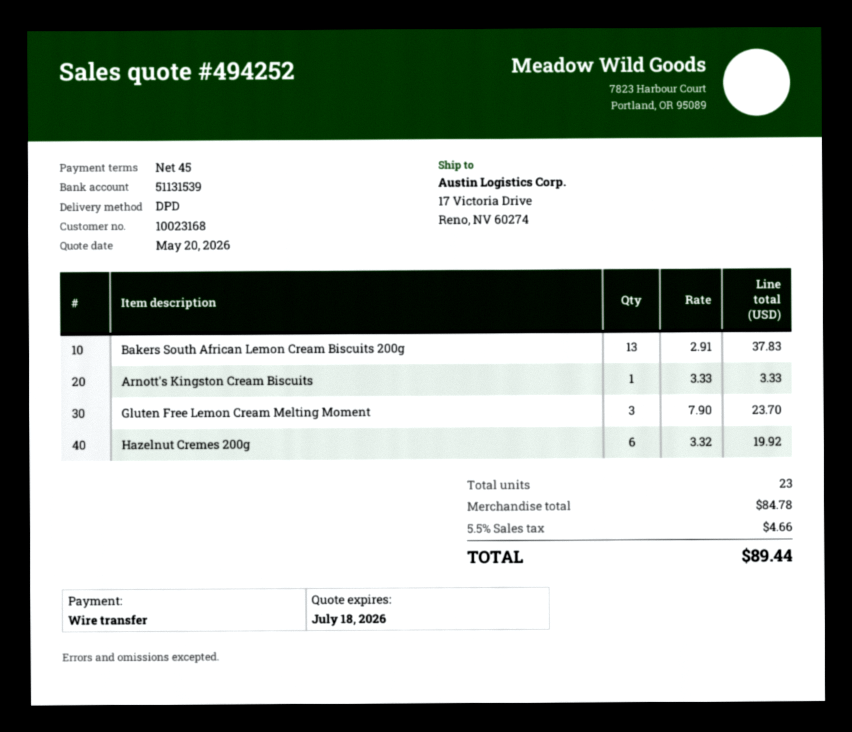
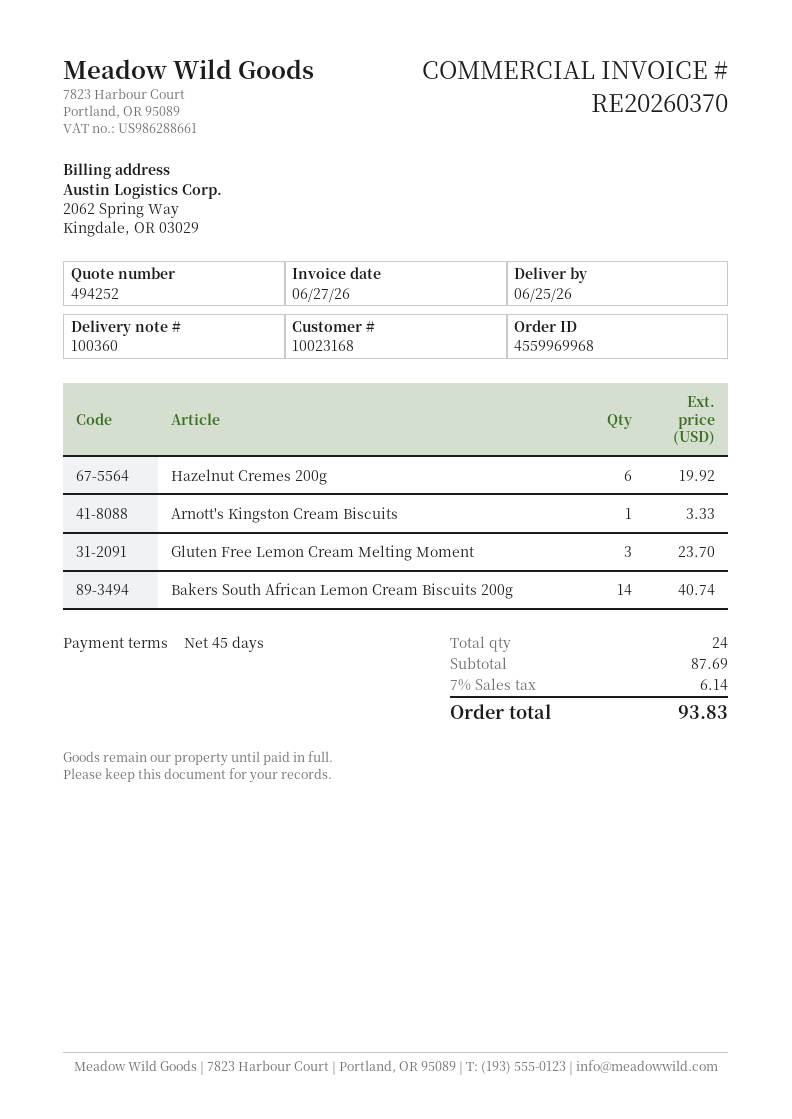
Bakers South African Lemon Cream Biscuits 200g: 13 for 37.83 -> 14 for 40.74
total quantity: 23 -> 24
subtotal: 84.78 -> 87.69
tax: 5.5% = 4.66 -> 7% = 6.14
total: 89.44 -> 93.83

